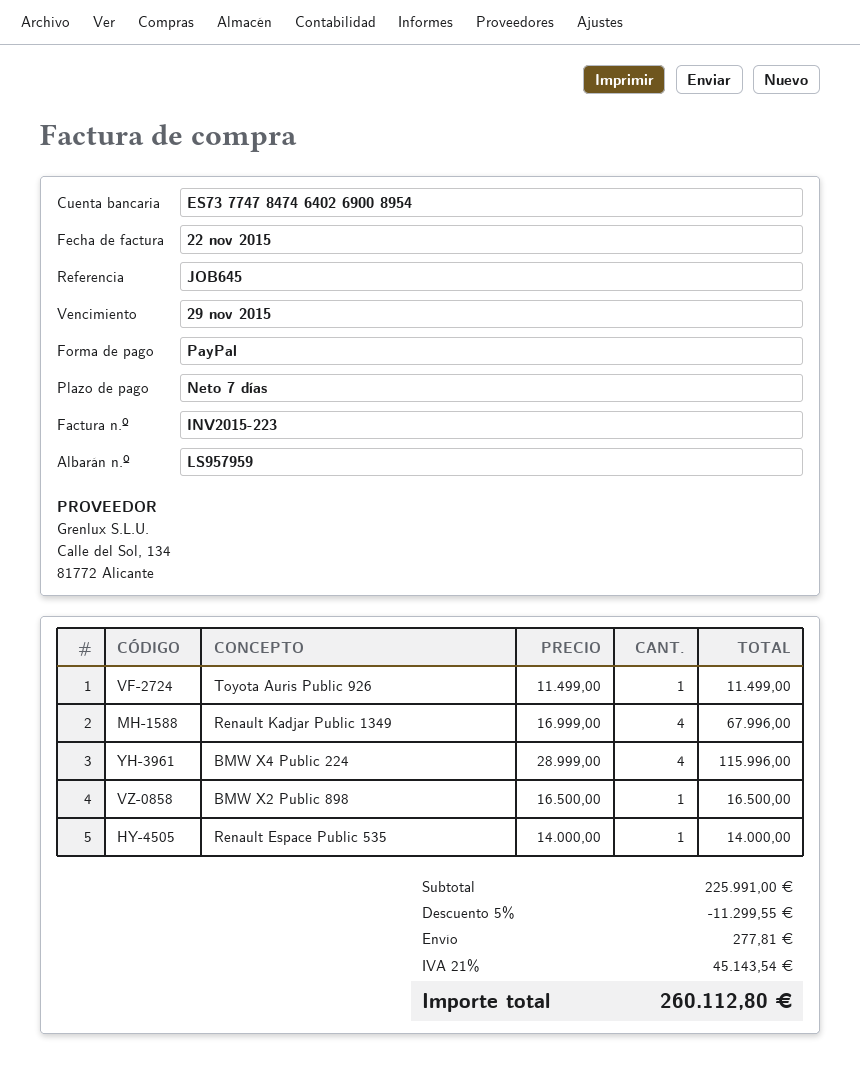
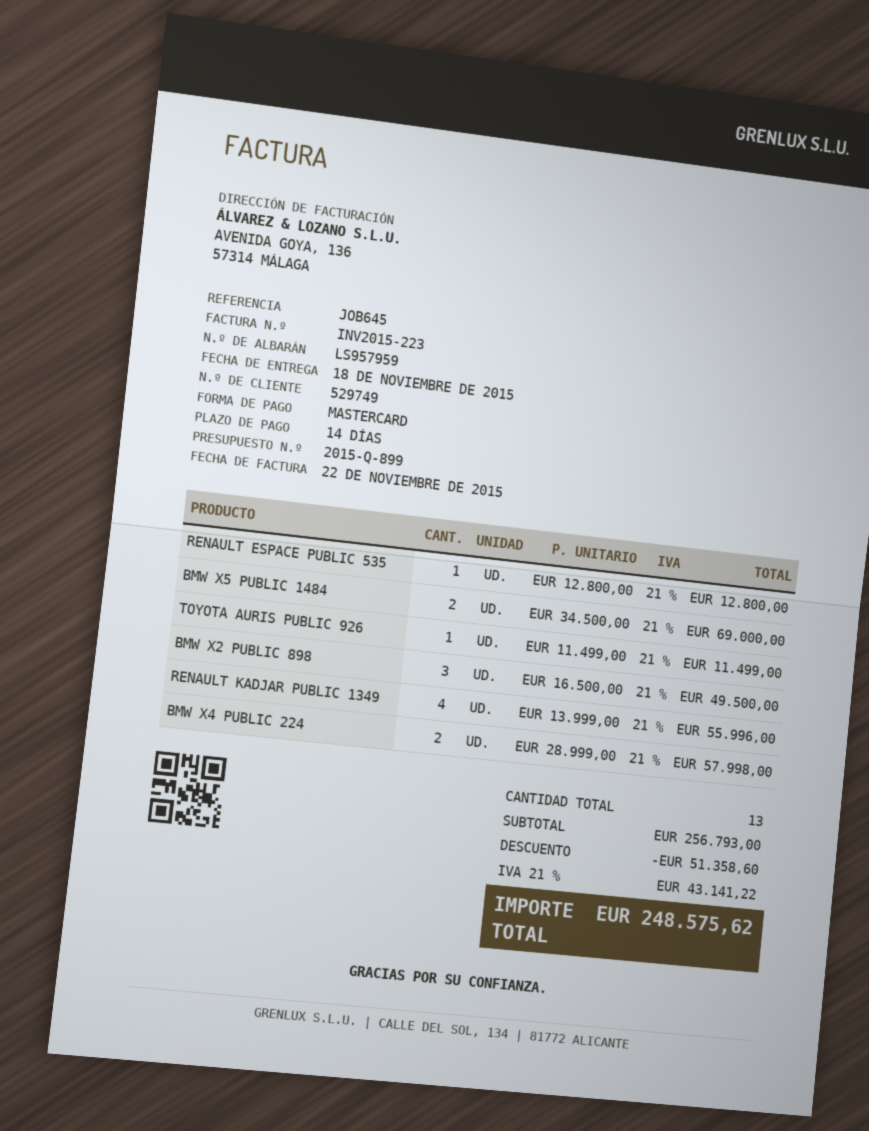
payment terms: 7 days -> 14 days
payment method: PayPal -> Mastercard
Renault Kadjar Public 1349: 4 x 16999.00 = 67996.00 -> 4 x 13999.00 = 55996.00
BMW X4 Public 224: 4 x 28999.00 = 115996.00 -> 2 x 28999.00 = 57998.00
BMW X2 Public 898: 1 x 16500.00 = 16500.00 -> 3 x 16500.00 = 49500.00
Renault Espace Public 535: 1 x 14000.00 = 14000.00 -> 1 x 12800.00 = 12800.00
BMW X5 PUBLIC 1484: none -> 2 x 34500.00 = 69000.00
subtotal: 225991.00 -> 256793.00
discount: 11299.55 -> 51358.60
shipping: 277.81 -> none
tax: 21% = 45143.54 -> 21% = 43141.22
total: 260112.80 -> 248575.62

